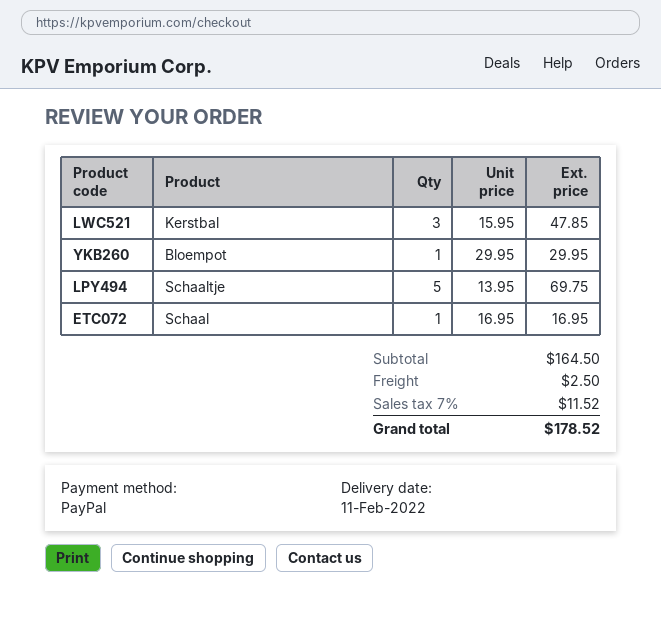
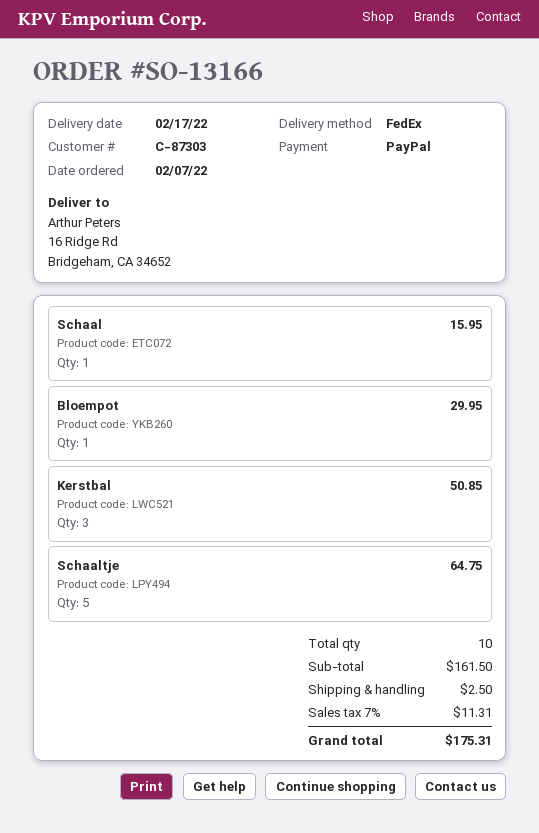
delivery date: 2022-02-11 -> 2022-02-17
Kerstbal: 3 for 47.85 -> 3 for 50.85
Schaaltje: 5 for 69.75 -> 5 for 64.75
Schaal: 1 for 16.95 -> 1 for 15.95
subtotal: 164.50 -> 161.50
tax: 7% = 11.52 -> 7% = 11.31
total: 178.52 -> 175.31

